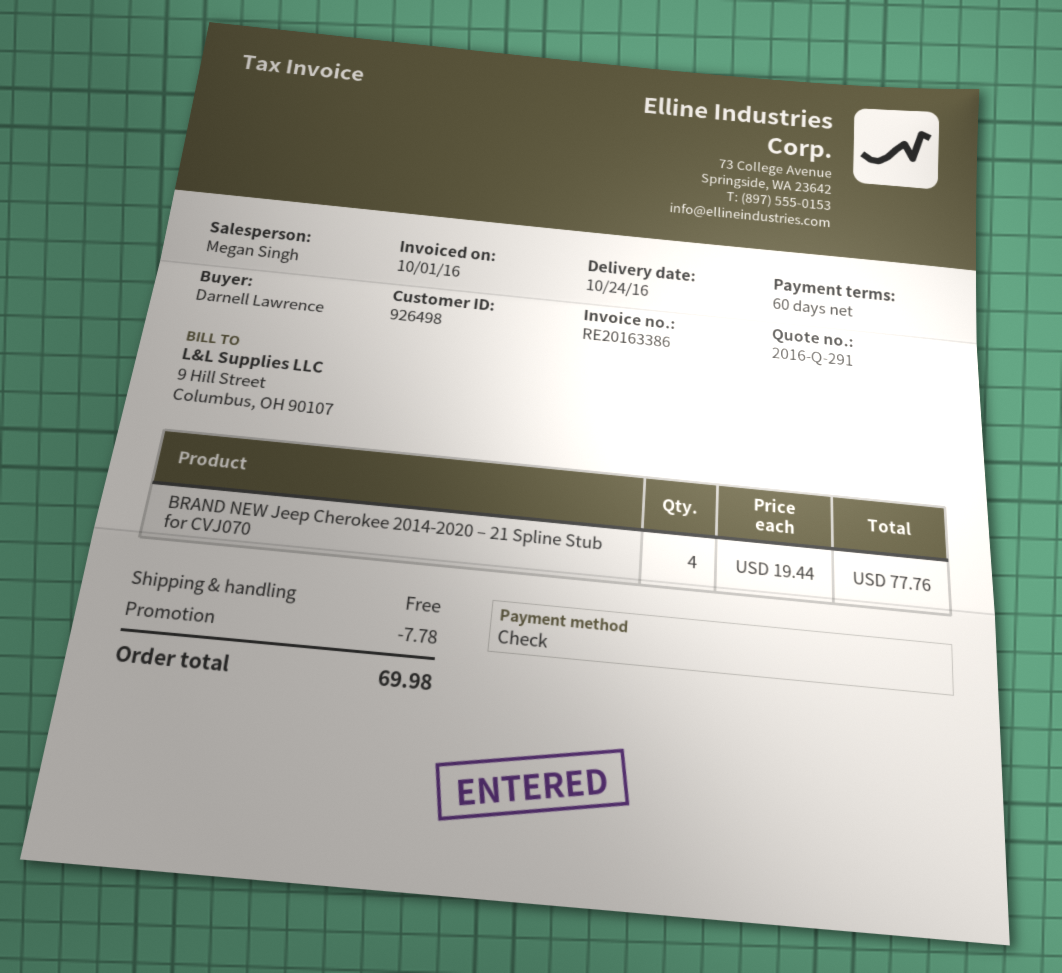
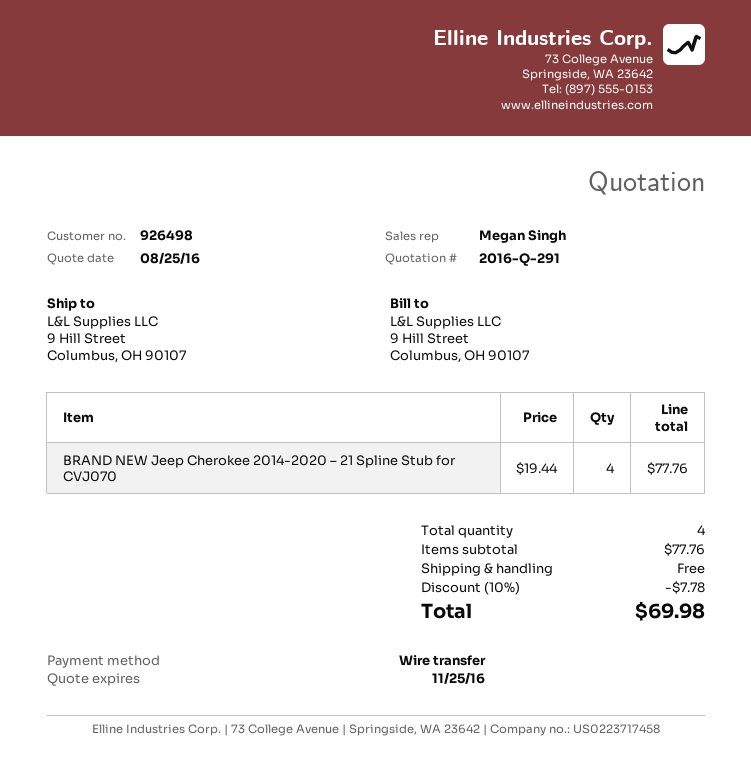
payment method: cheque -> bank transfer

